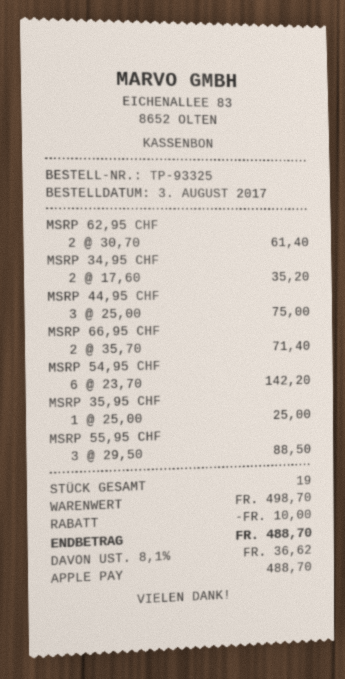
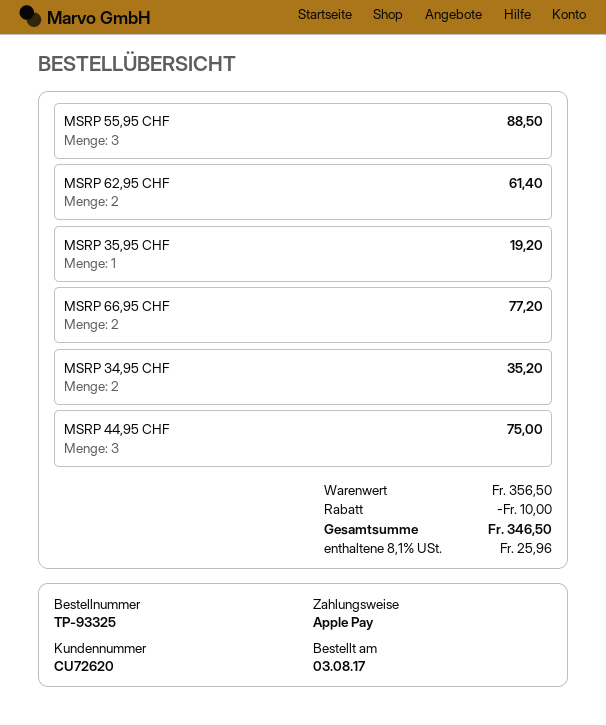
MSRP 66,95 CHF: 2 for 71.40 -> 2 for 77.20
MSRP 54,95 CHF: 6 for 142.20 -> none
MSRP 35,95 CHF: 1 for 25.00 -> 1 for 19.20
subtotal: 498.70 -> 356.50
tax: 8.1% = 36.62 -> 8.1% = 25.96
total: 488.70 -> 346.50

